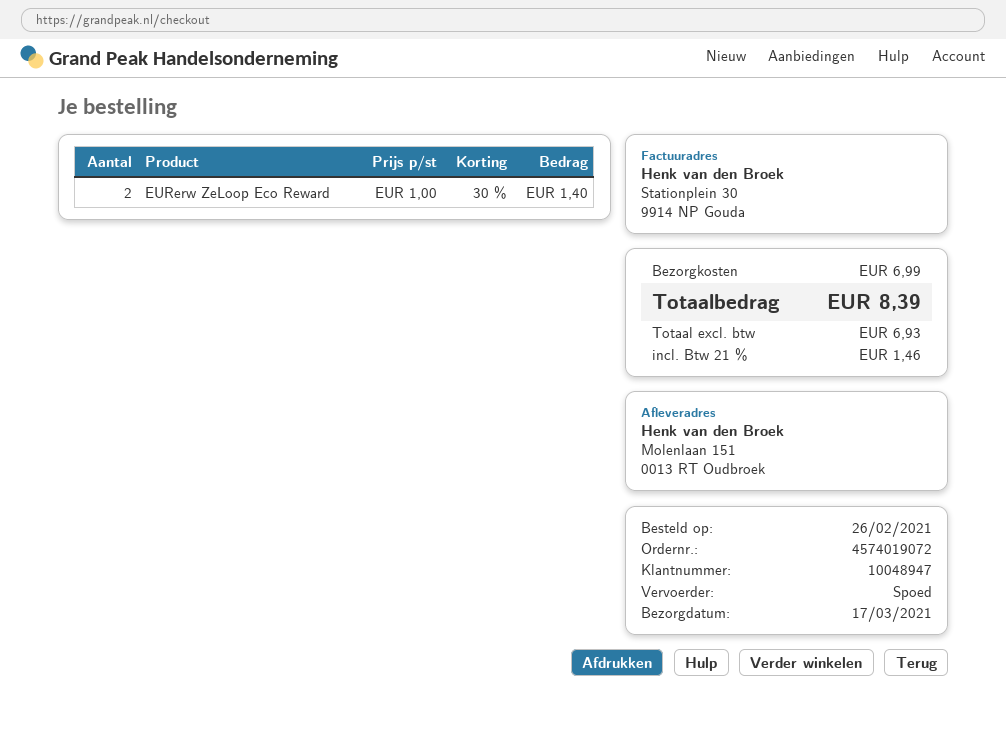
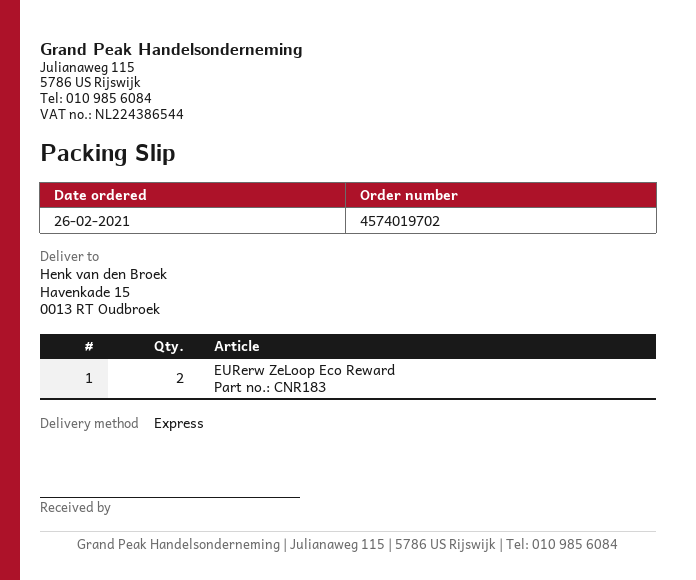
order number: 4574019072 -> 4574019702
ship to: Molenlaan 151, 0013 RT Oudbroek -> Havenkade 15, 0013 RT Oudbroek

